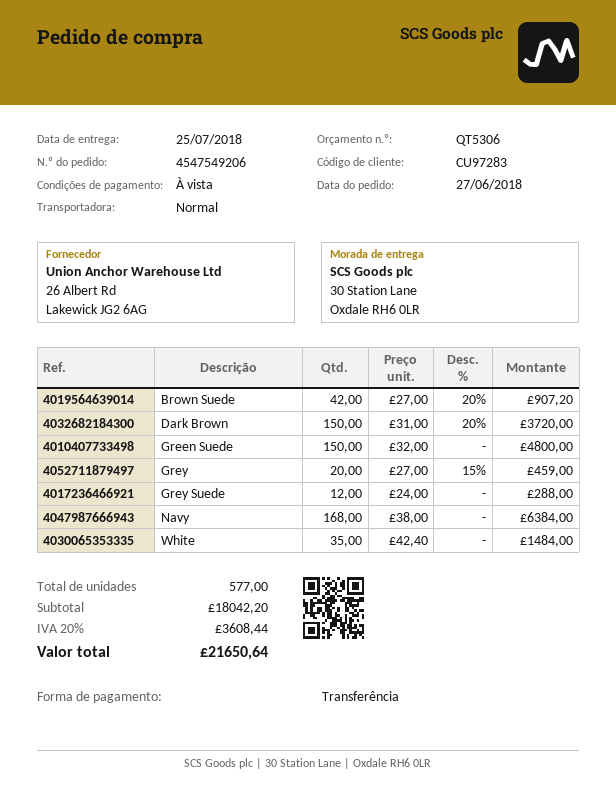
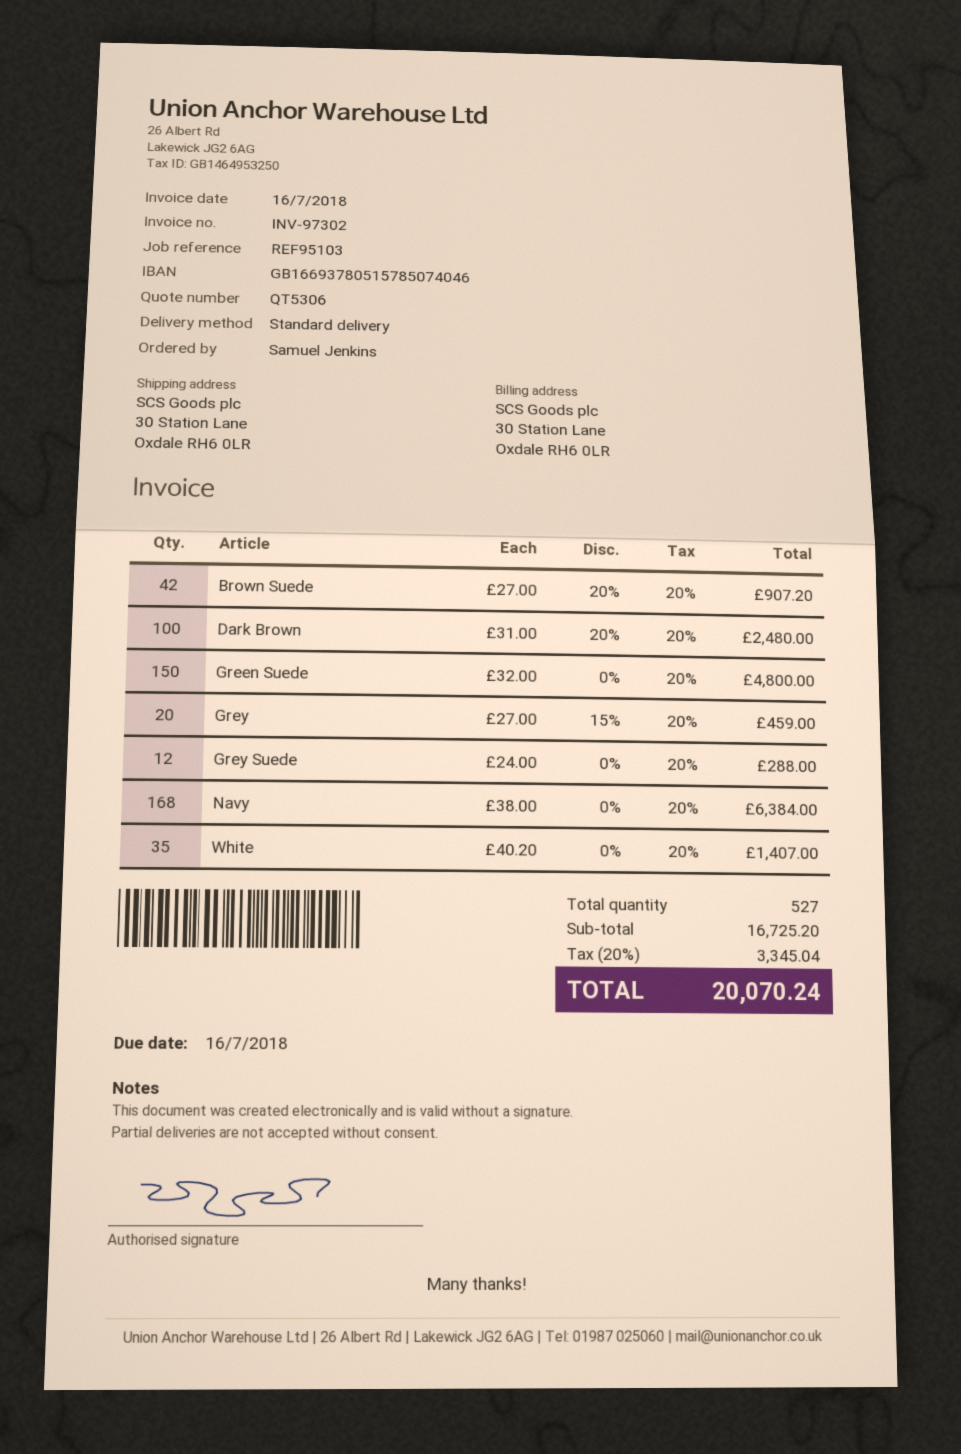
Dark Brown: 150 x 31.00 - 20% = 3720.00 -> 100 x 31.00 - 20% = 2480.00
White: 35 x 42.40 = 1484.00 -> 35 x 40.20 = 1407.00
total quantity: 577 -> 527
subtotal: 18042.20 -> 16725.20
tax: 20% = 3608.44 -> 20% = 3345.04
total: 21650.64 -> 20070.24

